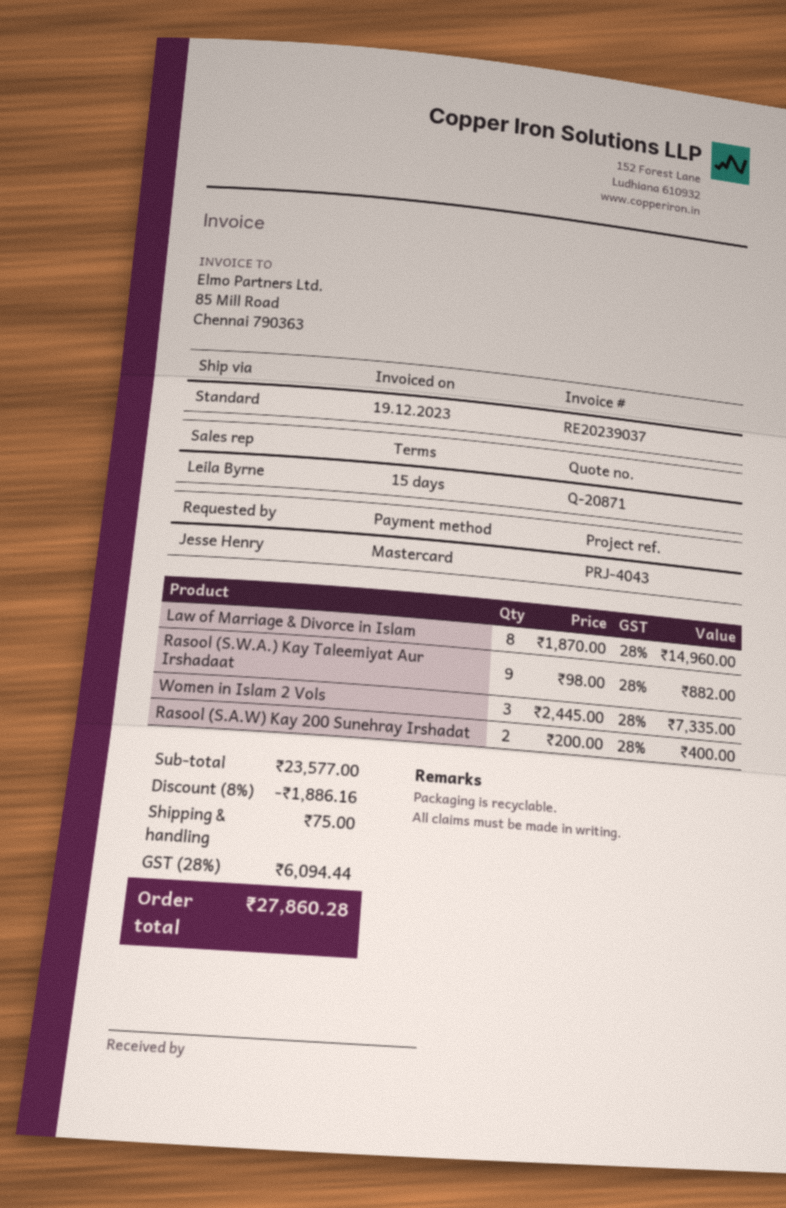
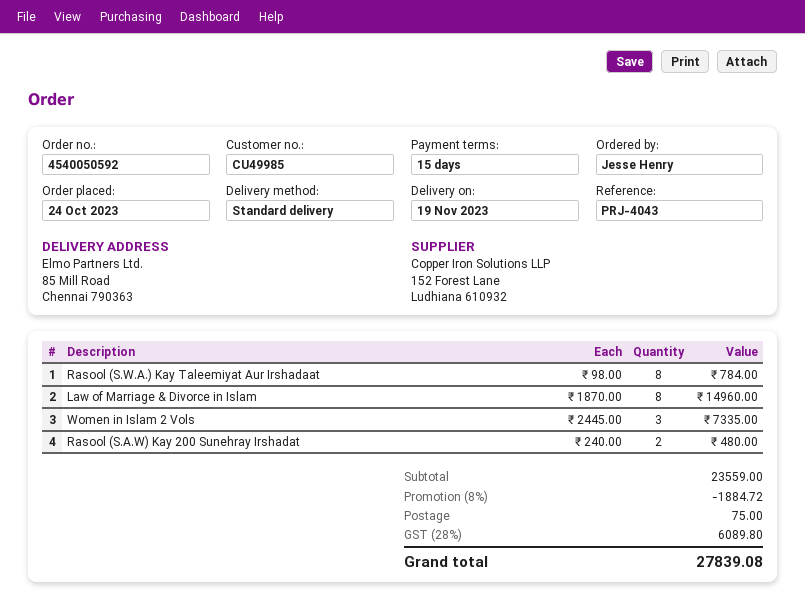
Rasool (S.W.A.) Kay Taleemiyat Aur Irshadaat: 9 x 98.00 = 882.00 -> 8 x 98.00 = 784.00
Rasool (S.A.W) Kay 200 Sunehray Irshadat: 2 x 200.00 = 400.00 -> 2 x 240.00 = 480.00
subtotal: 23577.00 -> 23559.00
discount: 8% = 1886.16 -> 8% = 1884.72
tax: 28% = 6094.44 -> 28% = 6089.80
total: 27860.28 -> 27839.08

